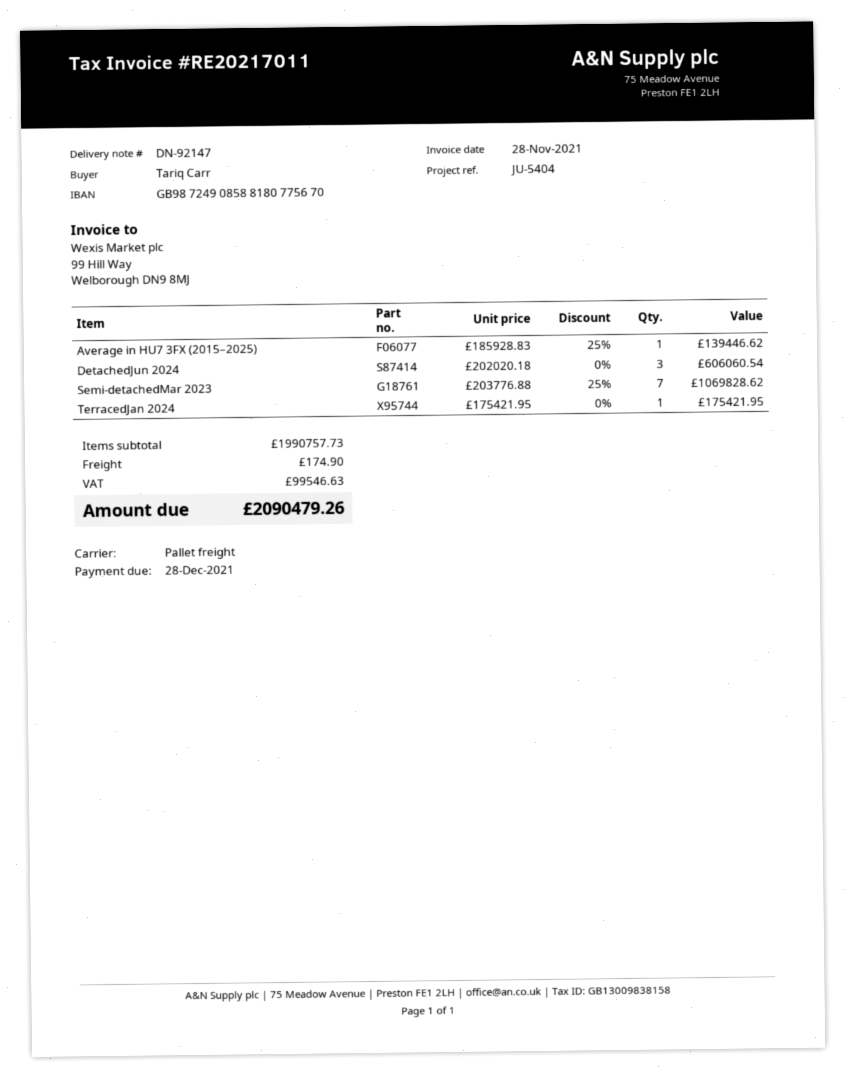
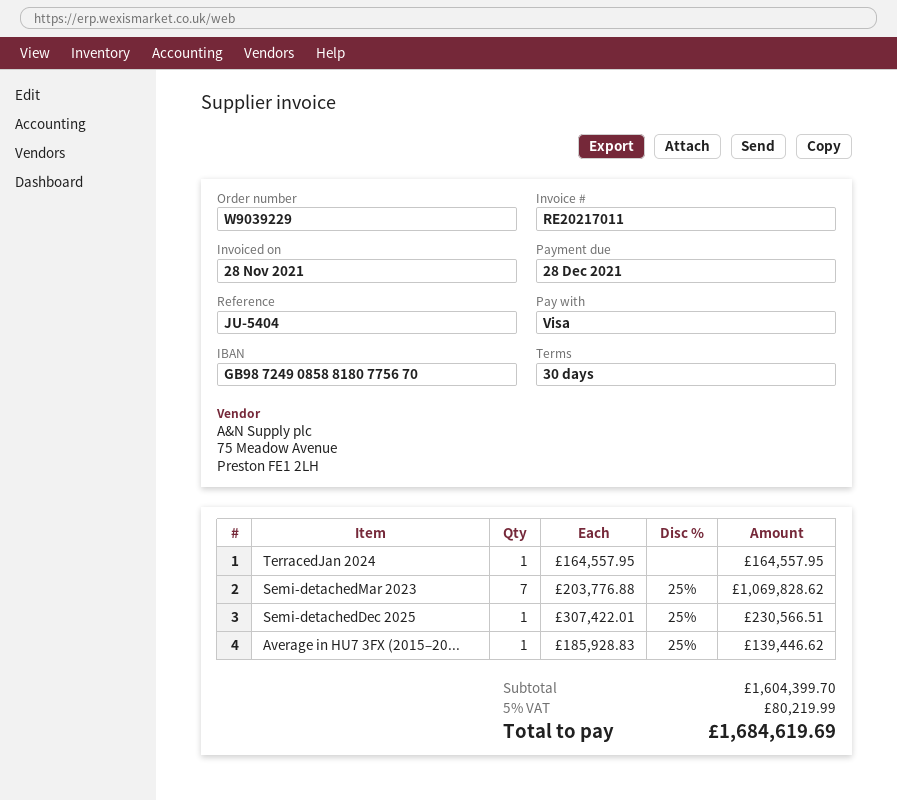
DetachedJun 2024: 3 x 202020.18 = 606060.54 -> none
TerracedJan 2024: 1 x 175421.95 = 175421.95 -> 1 x 164557.95 = 164557.95
Semi-detachedDec 2025: none -> 1 x 307422.01 - 25% = 230566.51
subtotal: 1990757.73 -> 1604399.70
shipping: 174.90 -> none
tax: 99546.63 -> 80219.99
total: 2090479.26 -> 1684619.69

